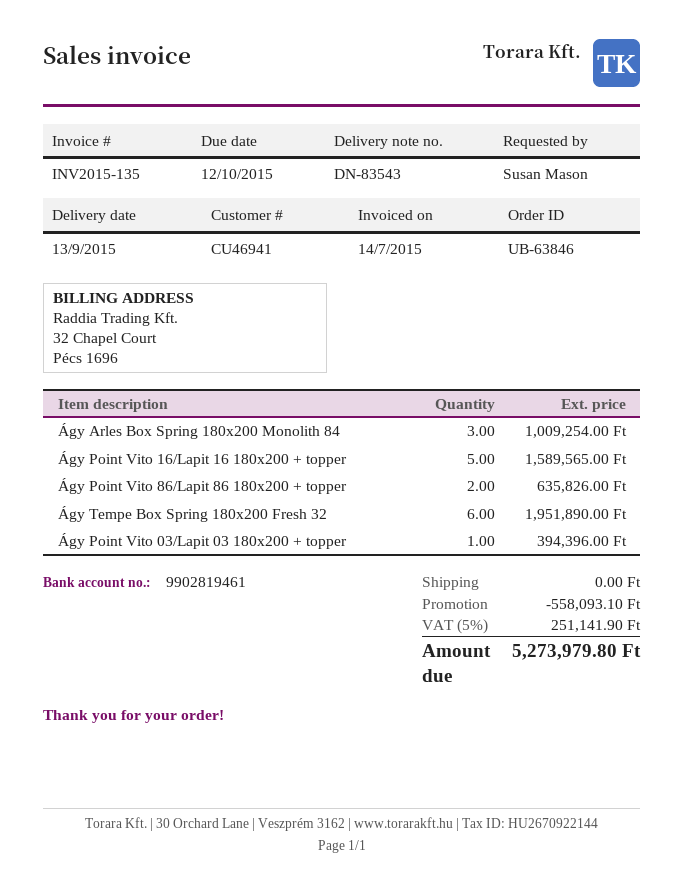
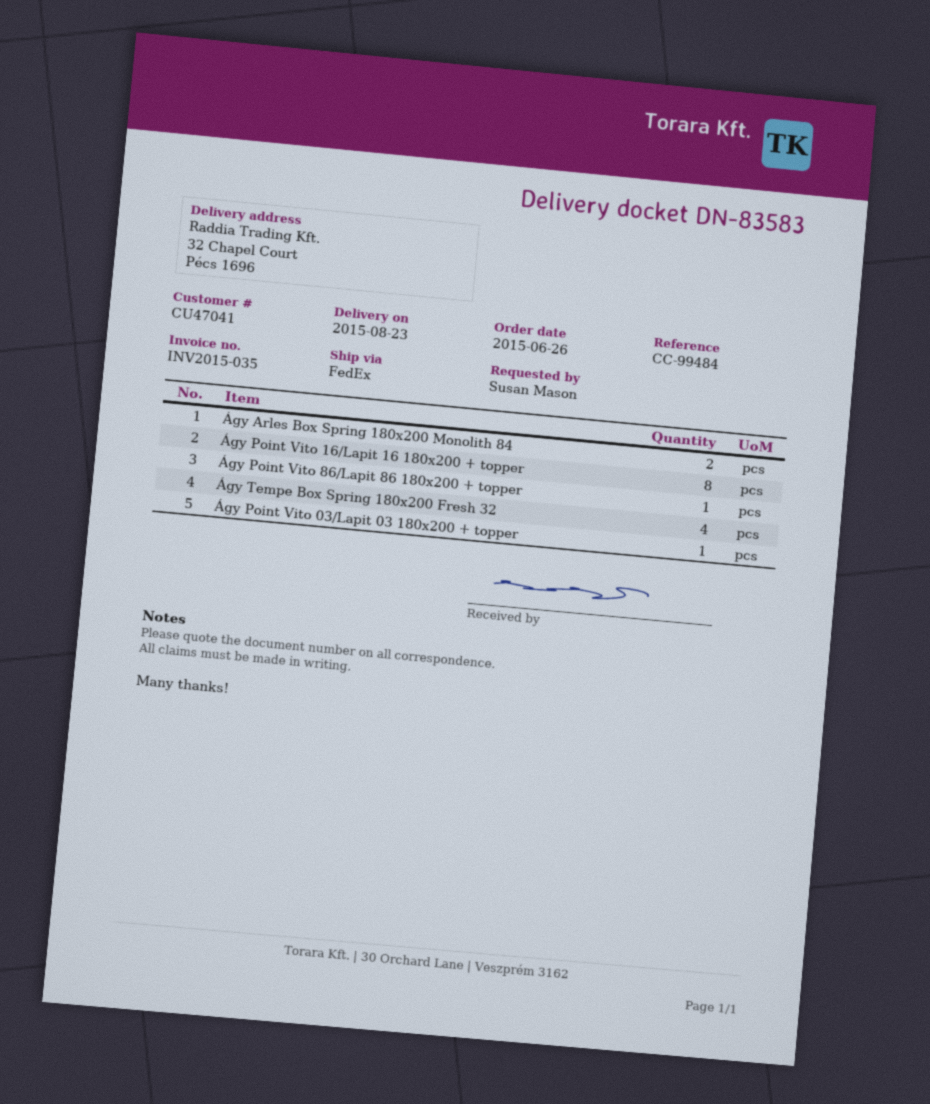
delivery note number: DN-83543 -> DN-83583
delivery date: 2015-09-13 -> 2015-08-23
invoice number: INV2015-135 -> INV2015-035
customer number: CU46941 -> CU47041
Ágy Arles Box Spring 180x200 Monolith 84: 3 -> 2
Ágy Point Vito 16/Lapit 16 180x200 + topper: 5 -> 8
Ágy Point Vito 86/Lapit 86 180x200 + topper: 2 -> 1
Ágy Tempe Box Spring 180x200 Fresh 32: 6 -> 4

